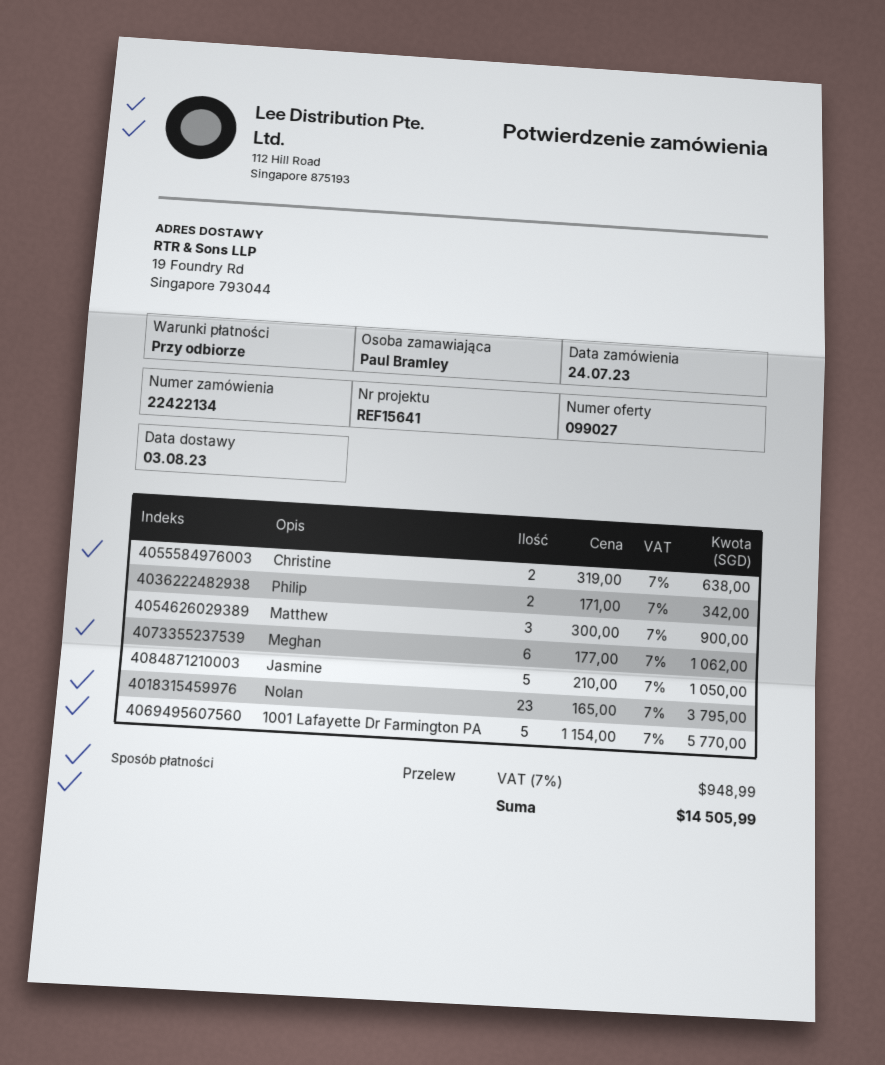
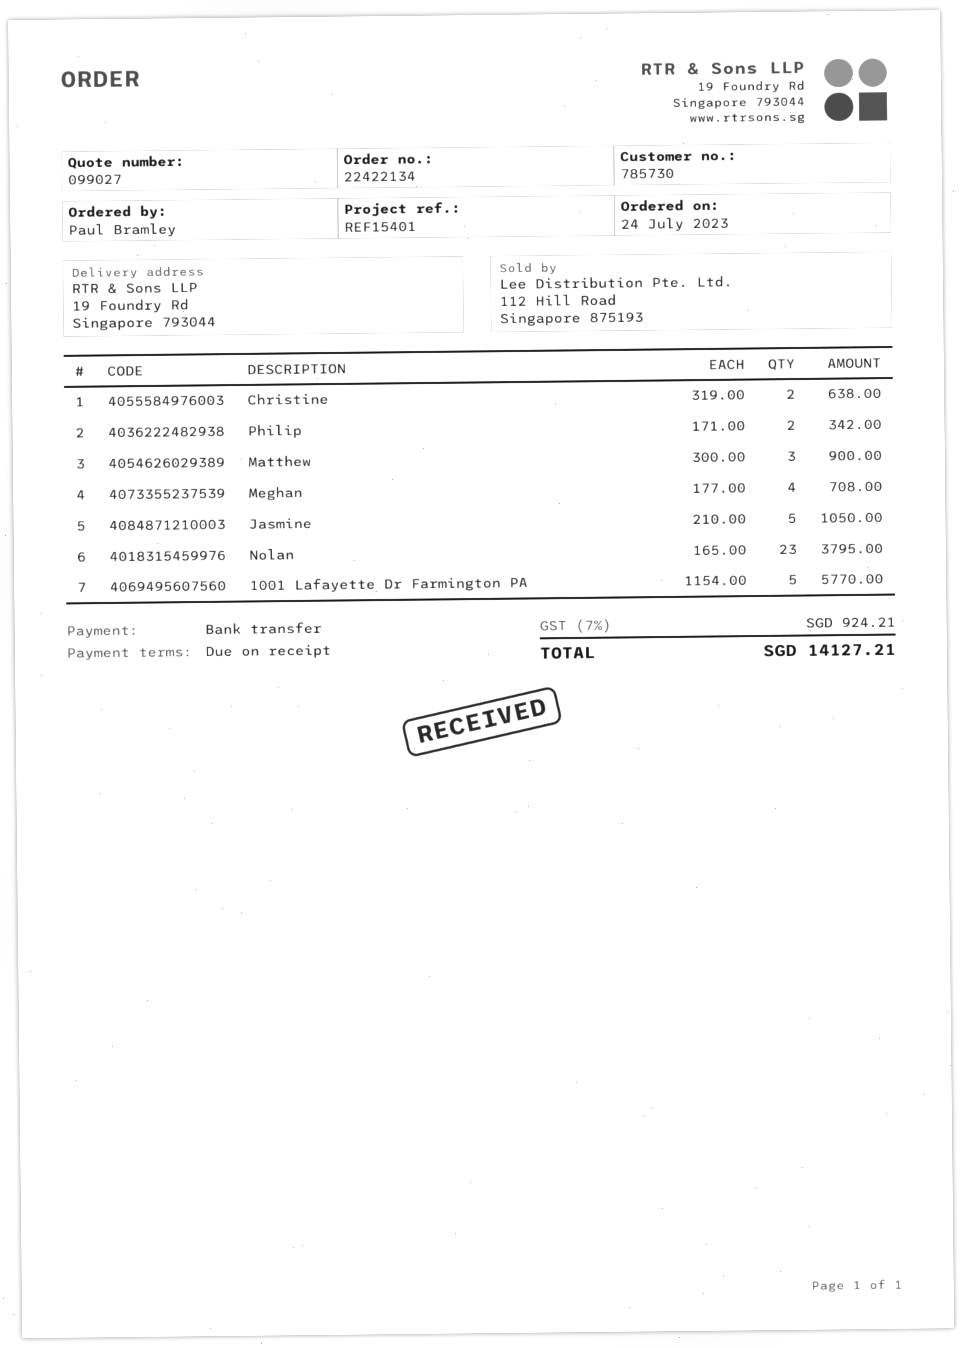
reference: REF15641 -> REF15401
Meghan: 6 x 177.00 = 1062.00 -> 4 x 177.00 = 708.00
tax: 7% = 948.99 -> 7% = 924.21
total: 14505.99 -> 14127.21

